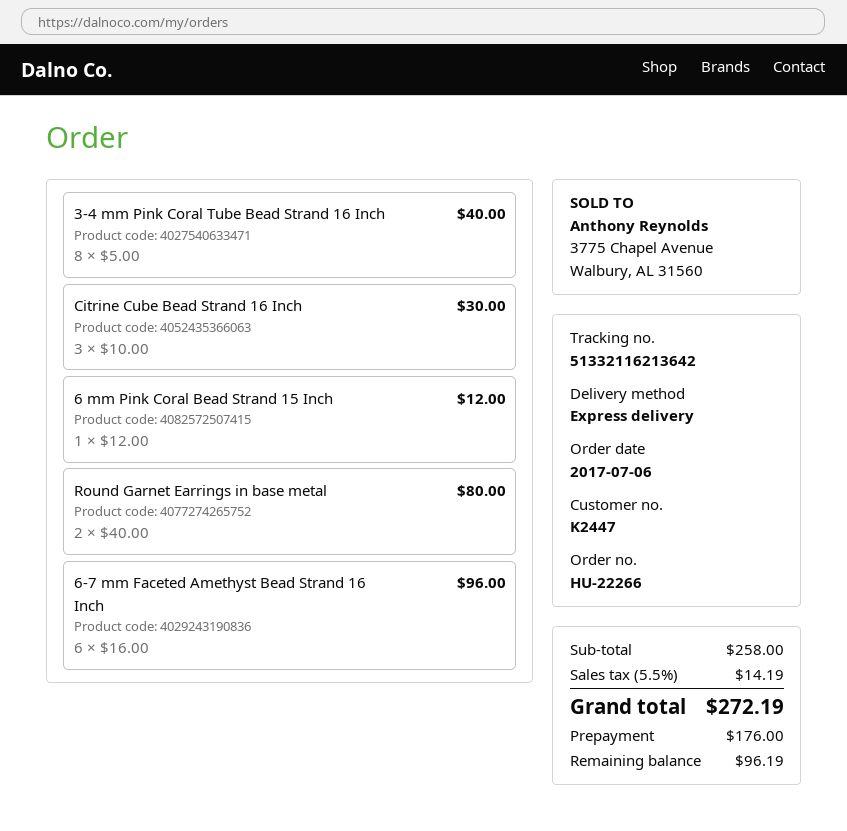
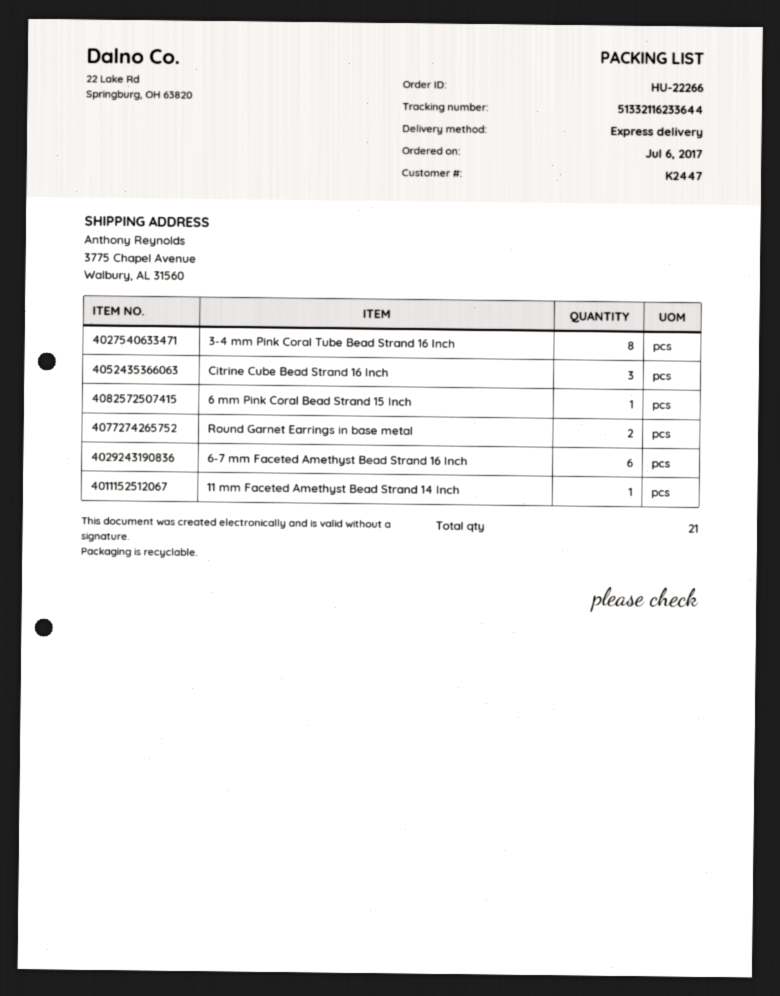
tracking number: 51332116213642 -> 51332116233644
11 mm Faceted Amethyst Bead Strand 14 Inch: none -> 1

